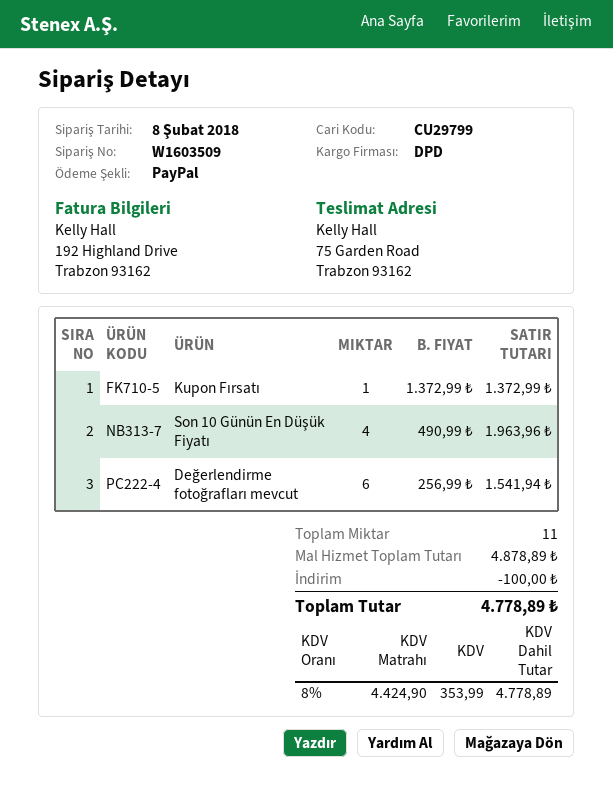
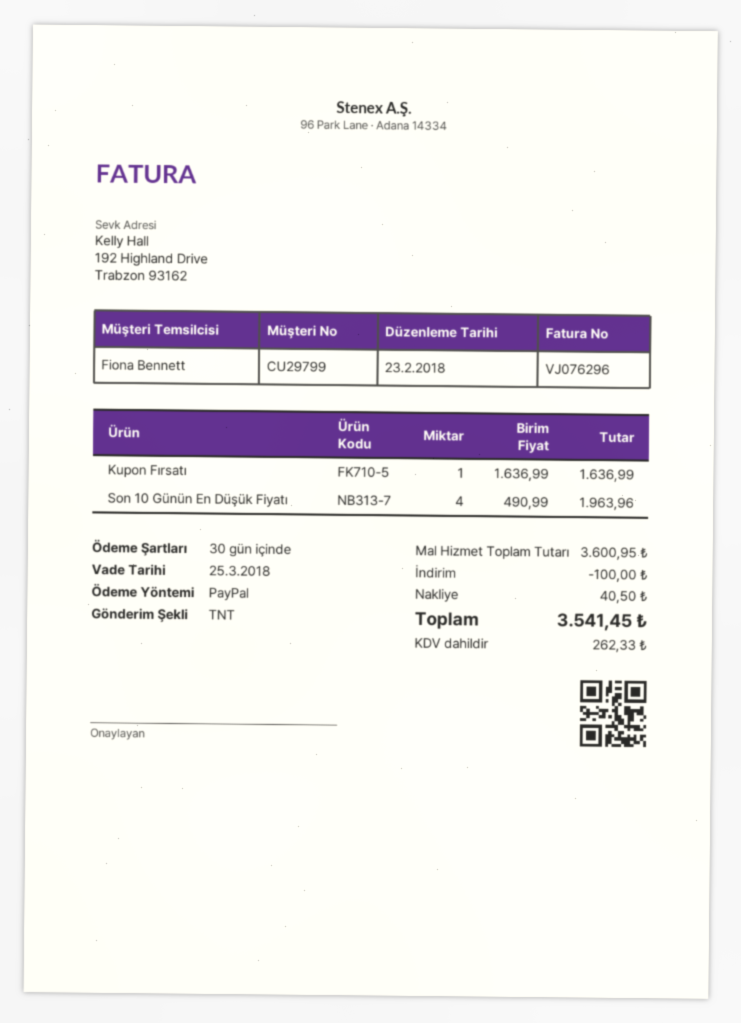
shipping method: DPD -> TNT
ship to: 75 Garden Road, Trabzon 93162 -> 192 Highland Drive, Trabzon 93162
Kupon Fırsatı: 1 x 1372.99 = 1372.99 -> 1 x 1636.99 = 1636.99
Değerlendirme fotoğrafları mevcut: 6 x 256.99 = 1541.94 -> none
subtotal: 4878.89 -> 3600.95
shipping: none -> 40.50
tax: 353.99 -> 262.33
total: 4778.89 -> 3541.45

